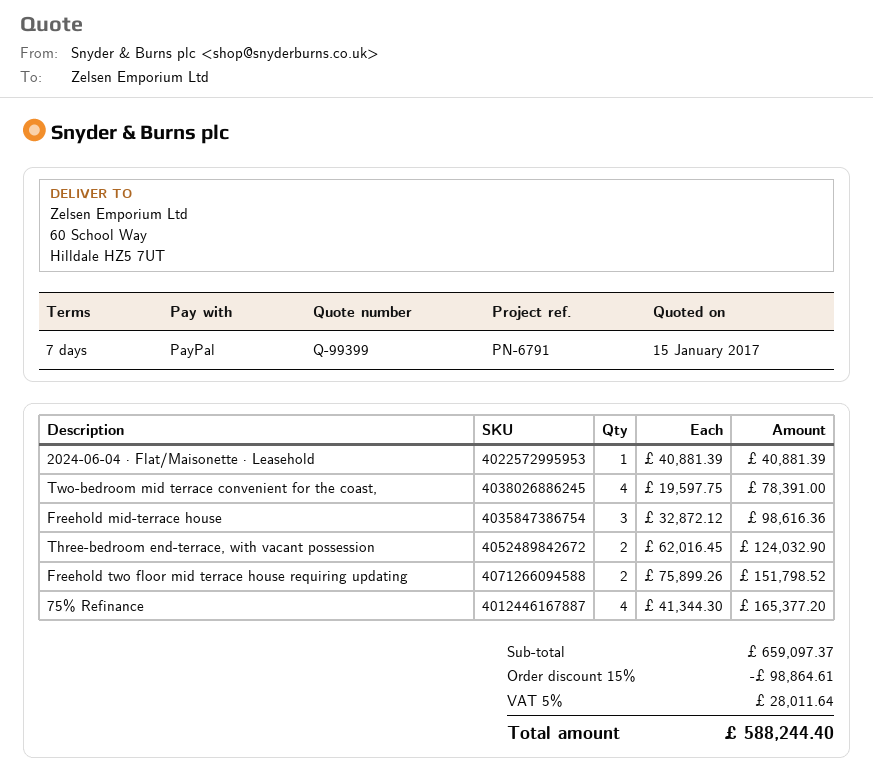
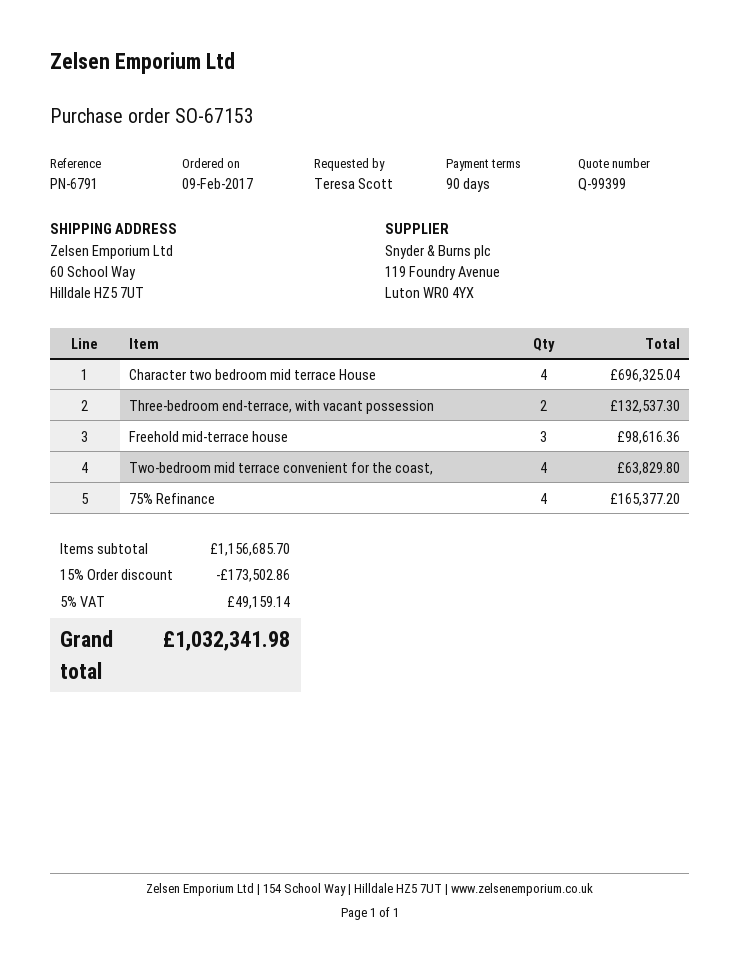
payment terms: 7 days -> 90 days
2024-06-04 · Flat/Maisonette · Leasehold: 1 for 40881.39 -> none
Two-bedroom mid terrace convenient for the coast,: 4 for 78391.00 -> 4 for 63829.80
Three-bedroom end-terrace, with vacant possession: 2 for 124032.90 -> 2 for 132537.30
Freehold two floor mid terrace house requiring updating: 2 for 151798.52 -> none
Character two bedroom mid terrace House: none -> 4 for 696325.04
subtotal: 659097.37 -> 1156685.70
discount: 15% = 98864.61 -> 15% = 173502.86
tax: 5% = 28011.64 -> 5% = 49159.14
total: 588244.40 -> 1032341.98

